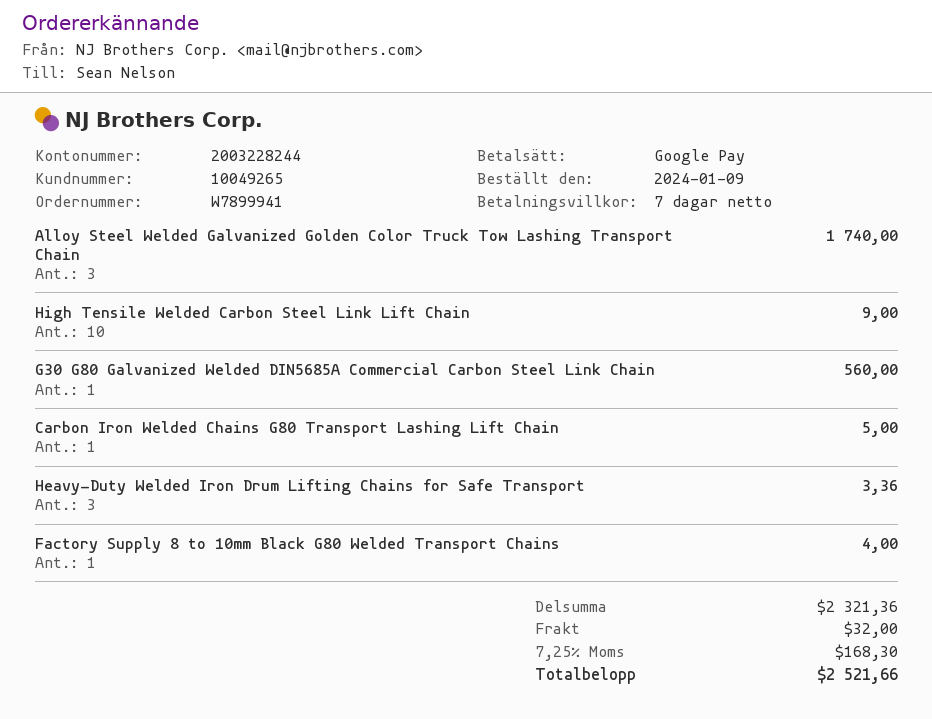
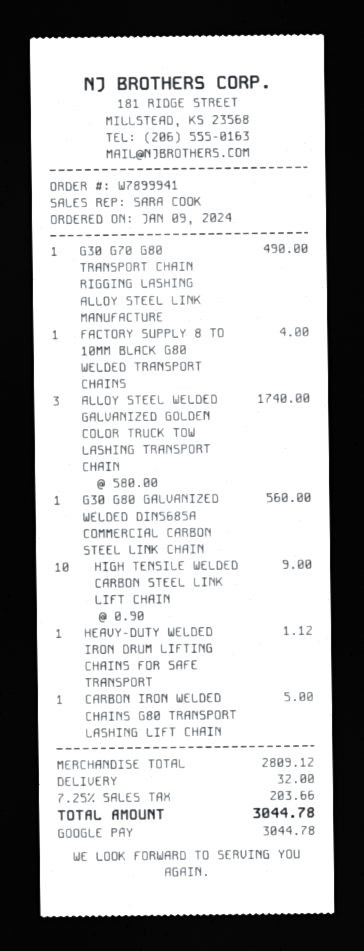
Heavy-Duty Welded Iron Drum Lifting Chains for Safe Transport: 3 for 3.36 -> 1 for 1.12
G30 G70 G80 TRANSPORT CHAIN RIGGING LASHING ALLOY STEEL LINK MANUFACTURE: none -> 1 for 490.00
subtotal: 2321.36 -> 2809.12
tax: 7.25% = 168.30 -> 7.25% = 203.66
total: 2521.66 -> 3044.78

